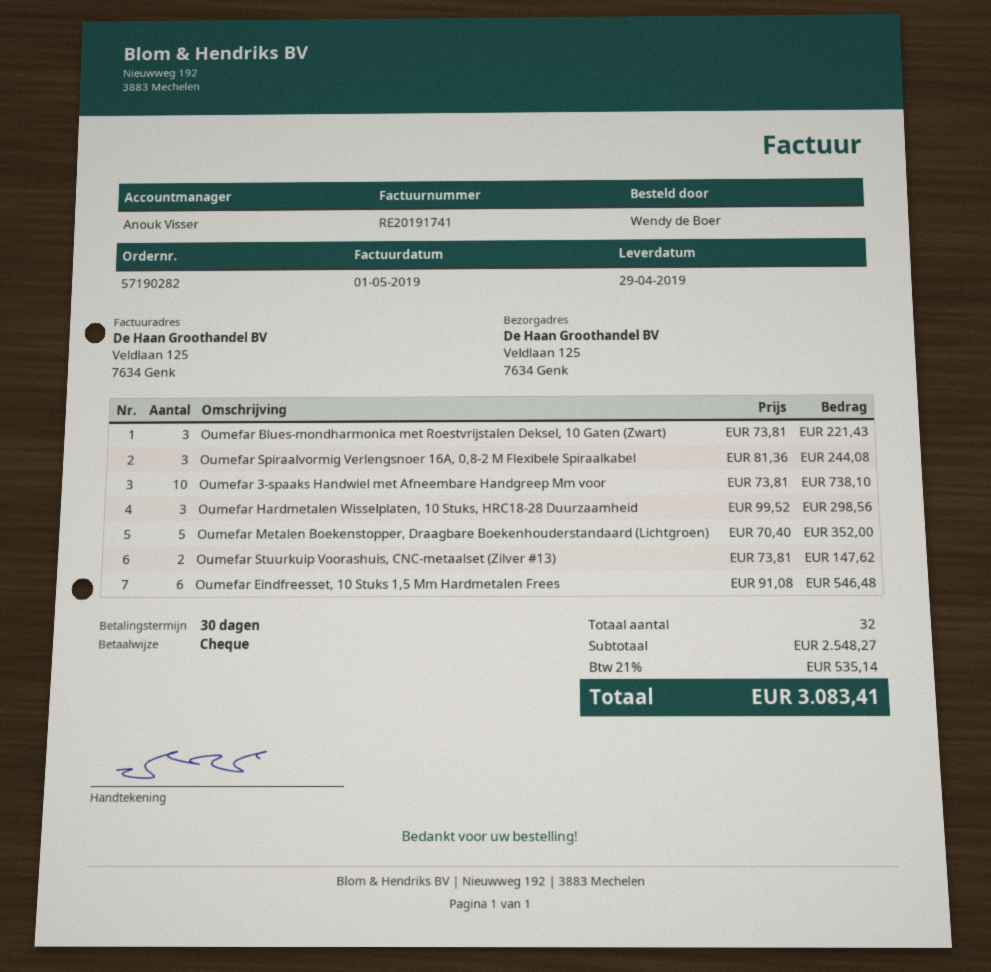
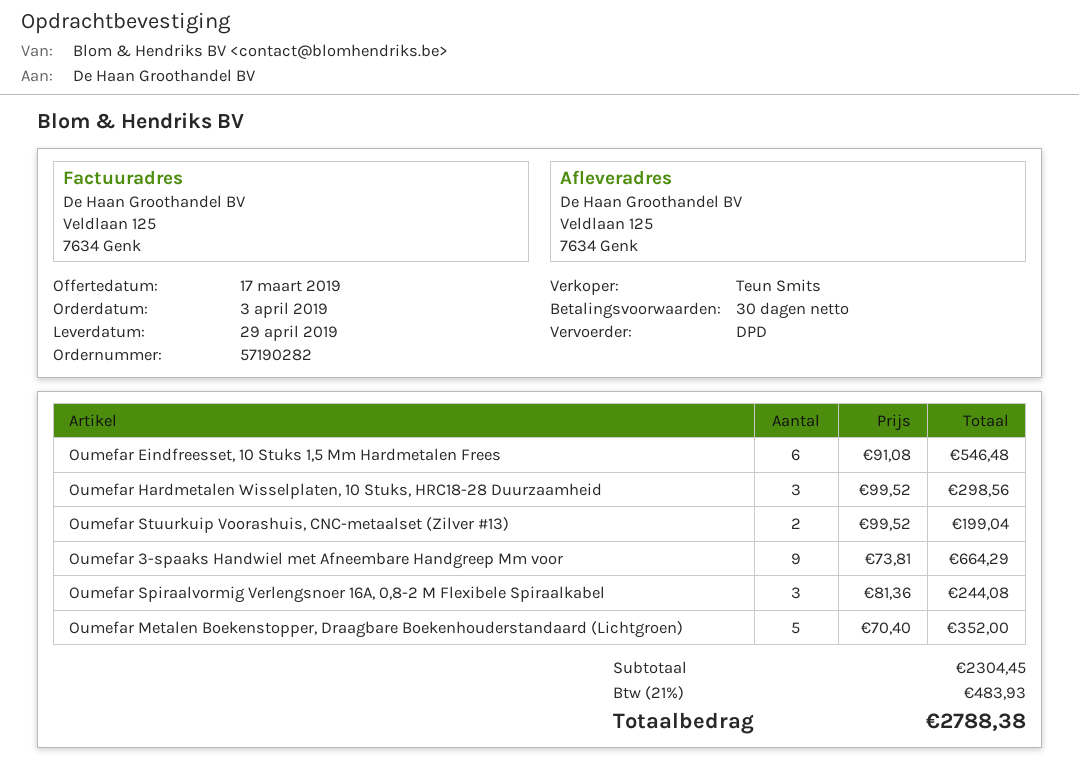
sales rep: Anouk Visser -> Teun Smits
Oumefar Blues-mondharmonica met Roestvrijstalen Deksel, 10 Gaten (Zwart): 3 x 73.81 = 221.43 -> none
Oumefar 3-spaaks Handwiel met Afneembare Handgreep Mm voor: 10 x 73.81 = 738.10 -> 9 x 73.81 = 664.29
Oumefar Stuurkuip Voorashuis, CNC-metaalset (Zilver #13): 2 x 73.81 = 147.62 -> 2 x 99.52 = 199.04
subtotal: 2548.27 -> 2304.45
tax: 21% = 535.14 -> 21% = 483.93
total: 3083.41 -> 2788.38

